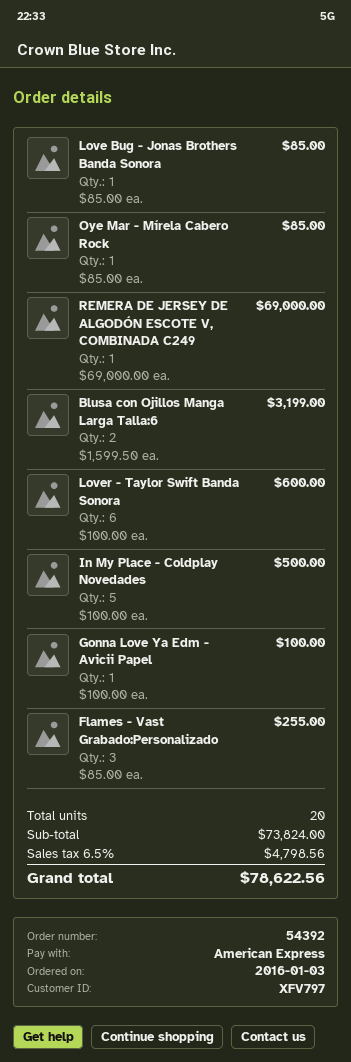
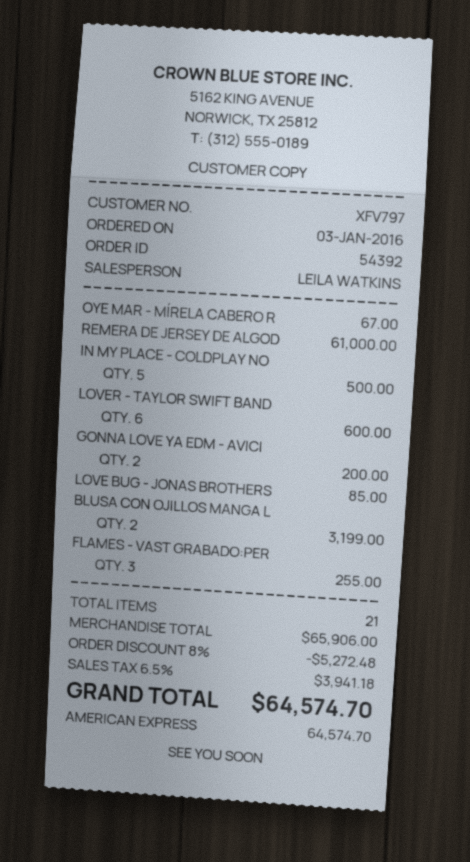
Oye Mar - Mírela Cabero Rock: 1 for 85.00 -> 1 for 67.00
REMERA DE JERSEY DE ALGODÓN ESCOTE V, COMBINADA C249: 1 for 69000.00 -> 1 for 61000.00
Gonna Love Ya Edm - Avicii Papel: 1 for 100.00 -> 2 for 200.00
total quantity: 20 -> 21
subtotal: 73824.00 -> 65906.00
discount: none -> 8% = 5272.48
tax: 6.5% = 4798.56 -> 6.5% = 3941.18
total: 78622.56 -> 64574.70

